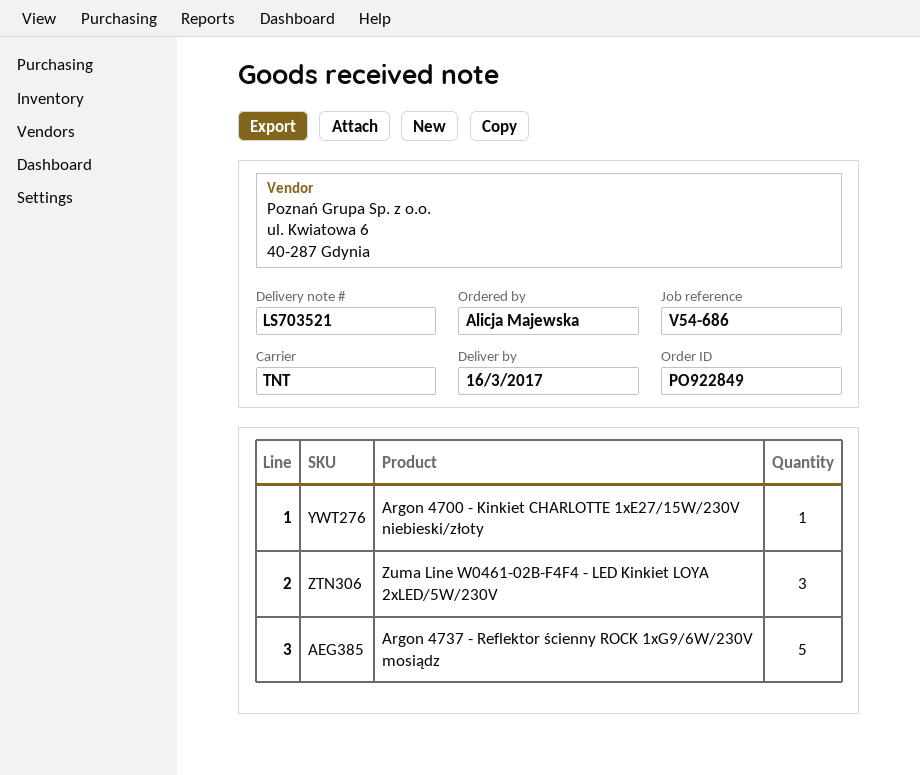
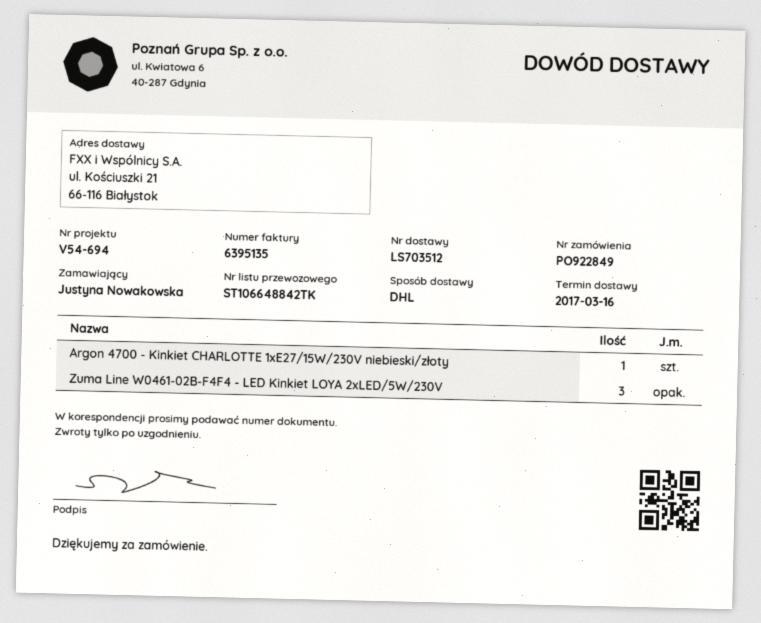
delivery note number: LS703521 -> LS703512
reference: V54-686 -> V54-694
ordered by: Alicja Majewska -> Justyna Nowakowska
shipping method: TNT -> DHL
Argon 4737 - Reflektor ścienny ROCK 1xG9/6W/230V mosiądz: 5 -> none

